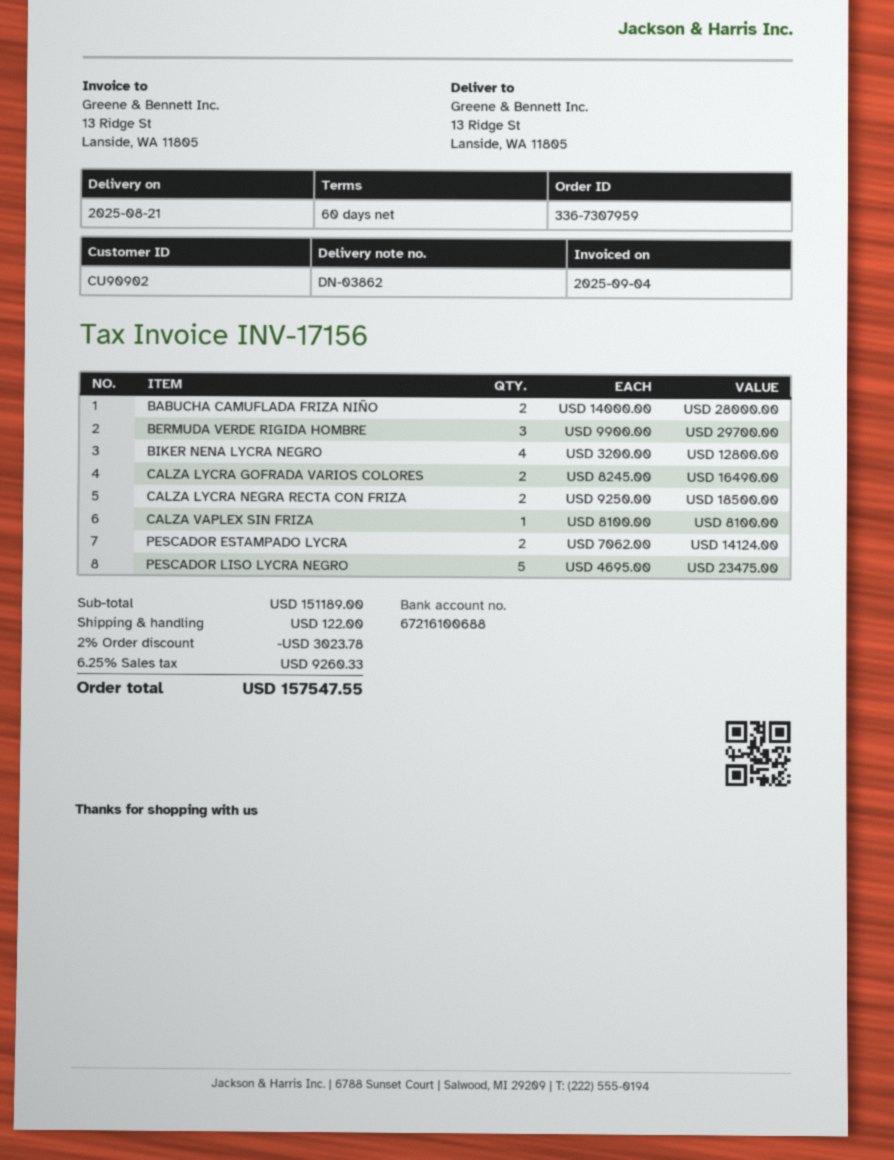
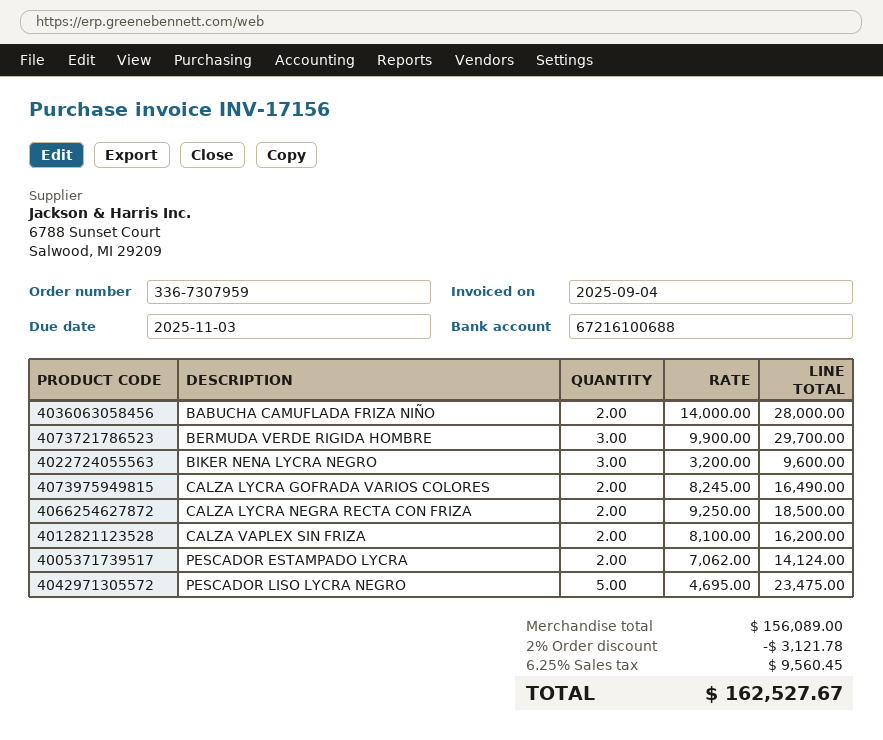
BIKER NENA LYCRA NEGRO: 4 x 3200.00 = 12800.00 -> 3 x 3200.00 = 9600.00
CALZA VAPLEX SIN FRIZA: 1 x 8100.00 = 8100.00 -> 2 x 8100.00 = 16200.00
subtotal: 151189.00 -> 156089.00
discount: 2% = 3023.78 -> 2% = 3121.78
shipping: 122.00 -> none
tax: 6.25% = 9260.33 -> 6.25% = 9560.45
total: 157547.55 -> 162527.67

